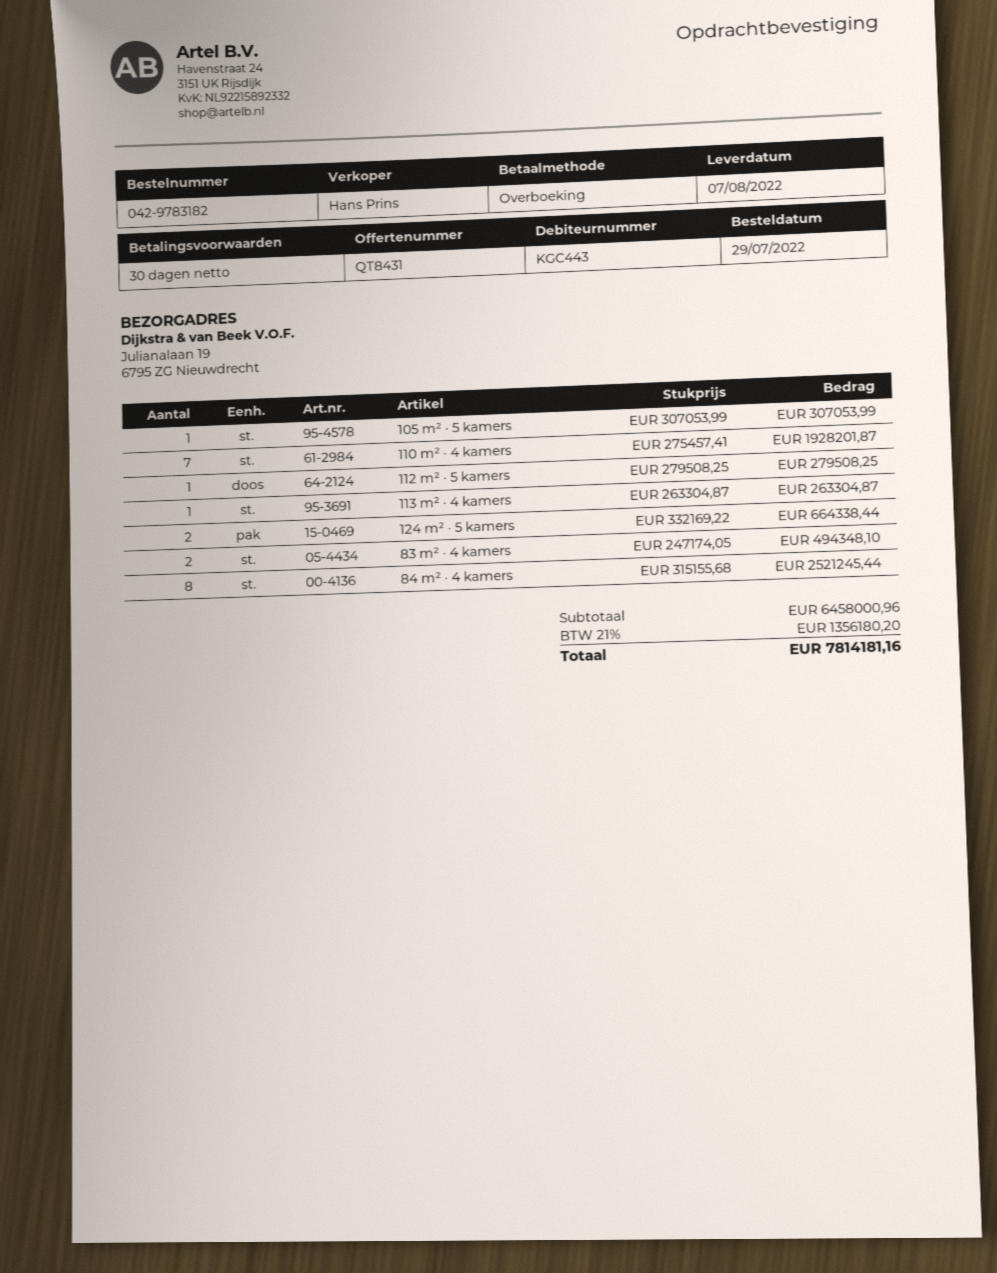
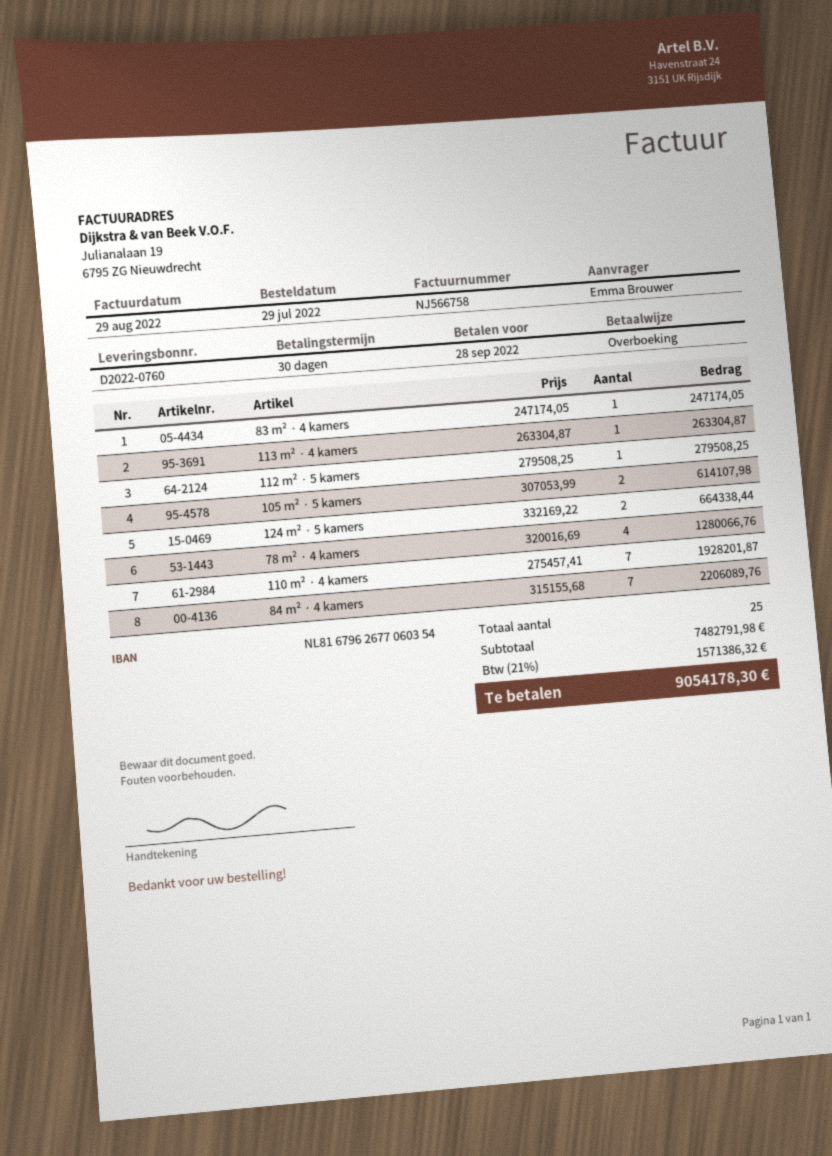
105 m² · 5 kamers: 1 x 307053.99 = 307053.99 -> 2 x 307053.99 = 614107.98
83 m² · 4 kamers: 2 x 247174.05 = 494348.10 -> 1 x 247174.05 = 247174.05
84 m² · 4 kamers: 8 x 315155.68 = 2521245.44 -> 7 x 315155.68 = 2206089.76
78 m² · 4 kamers: none -> 4 x 320016.69 = 1280066.76
subtotal: 6458000.96 -> 7482791.98
tax: 21% = 1356180.20 -> 21% = 1571386.32
total: 7814181.16 -> 9054178.30

